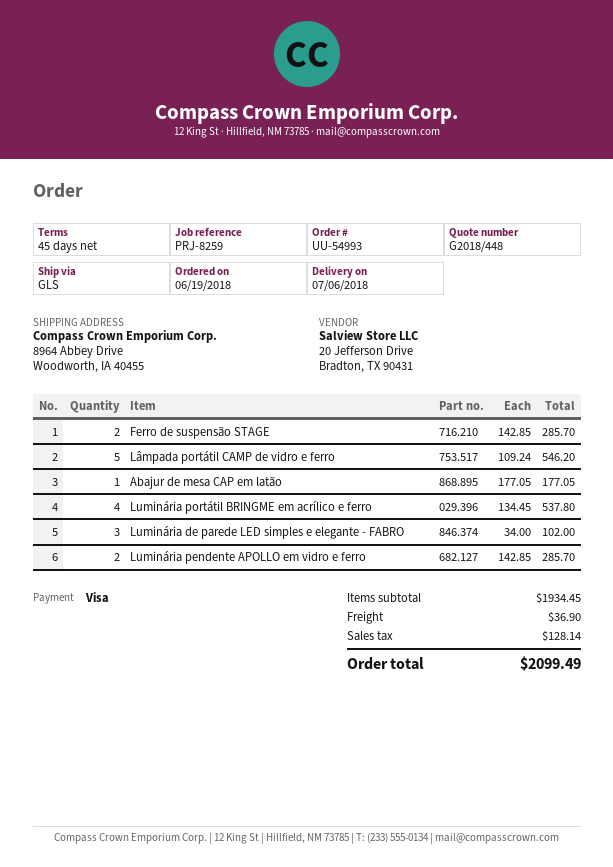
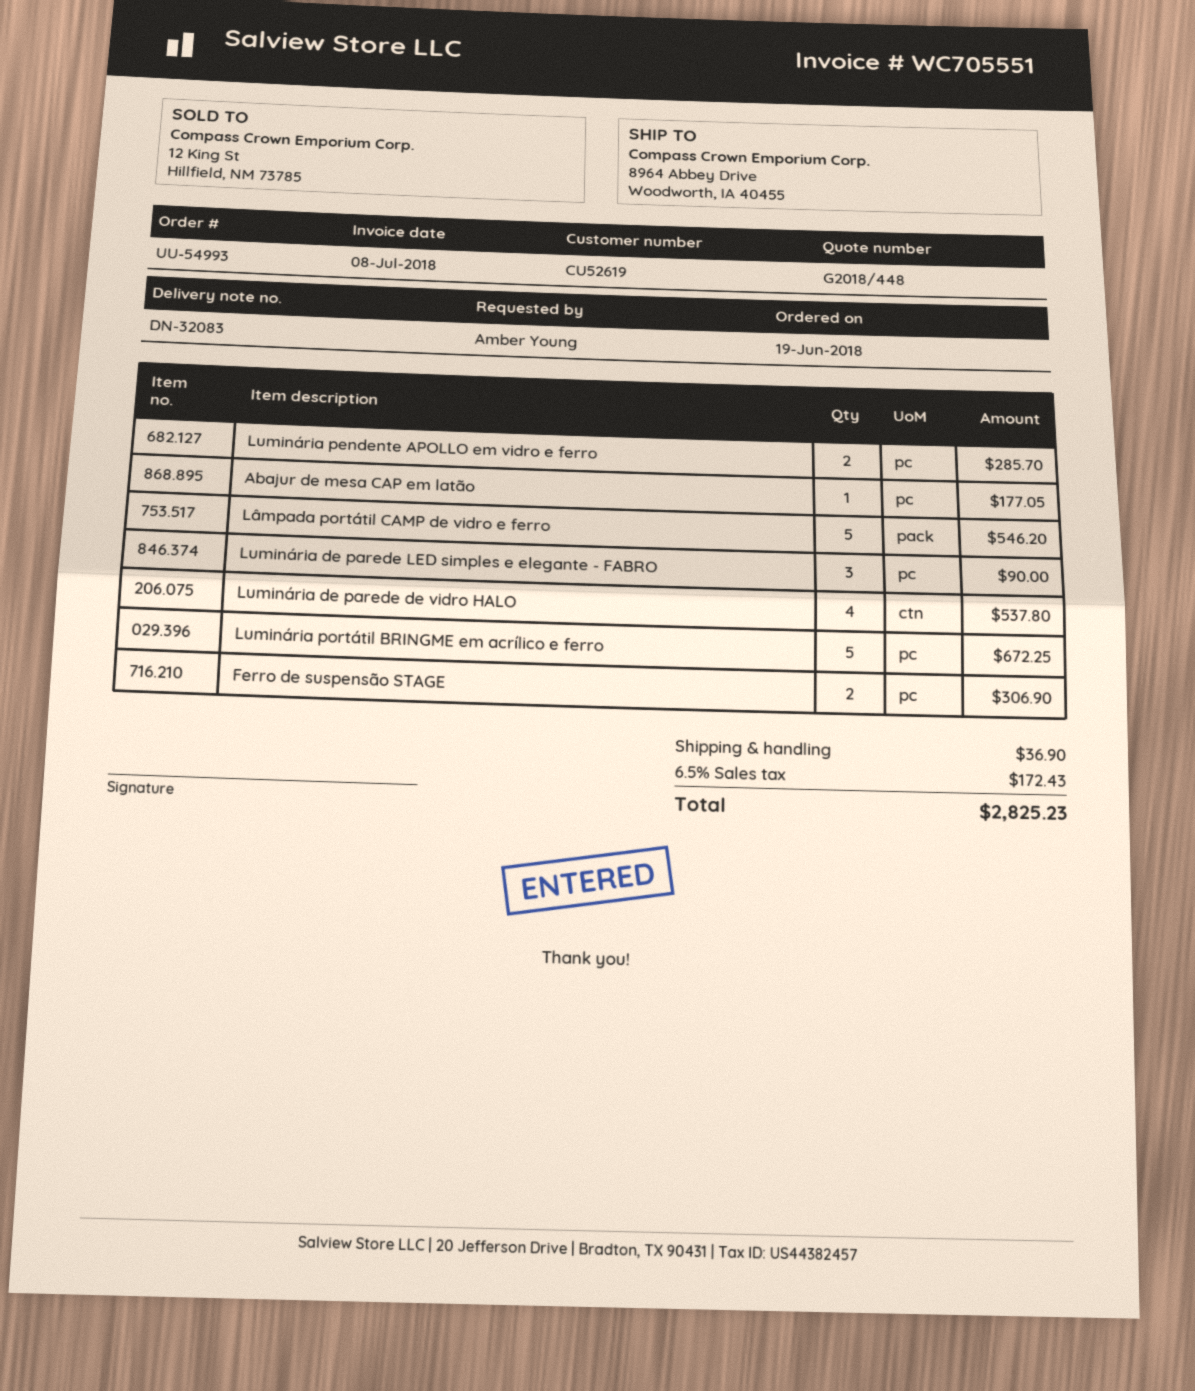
Ferro de suspensão STAGE: 2 for 285.70 -> 2 for 306.90
Luminária portátil BRINGME em acrílico e ferro: 4 for 537.80 -> 5 for 672.25
Luminária de parede LED simples e elegante - FABRO: 3 for 102.00 -> 3 for 90.00
Luminária de parede de vidro HALO: none -> 4 for 537.80
tax: 128.14 -> 172.43
total: 2099.49 -> 2825.23

